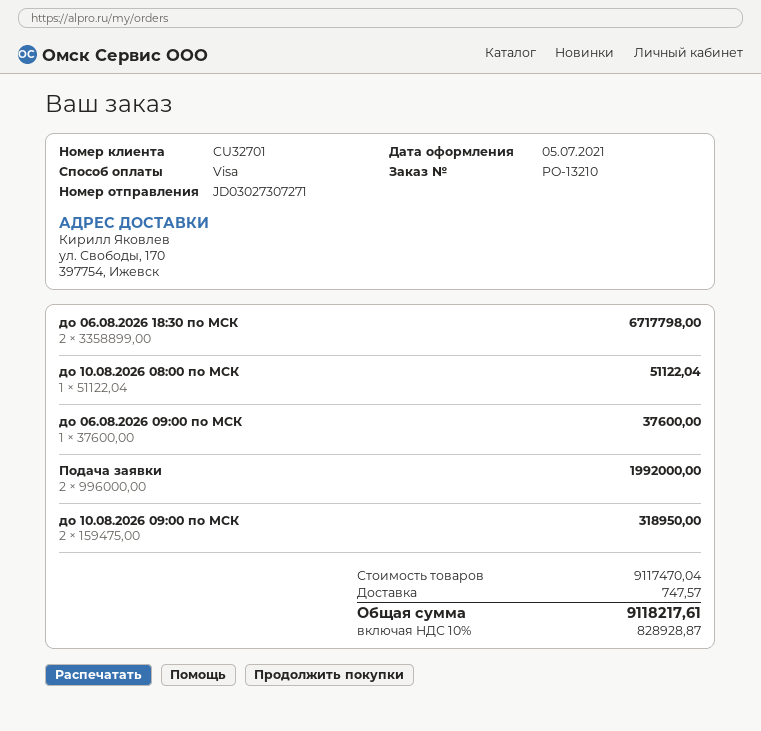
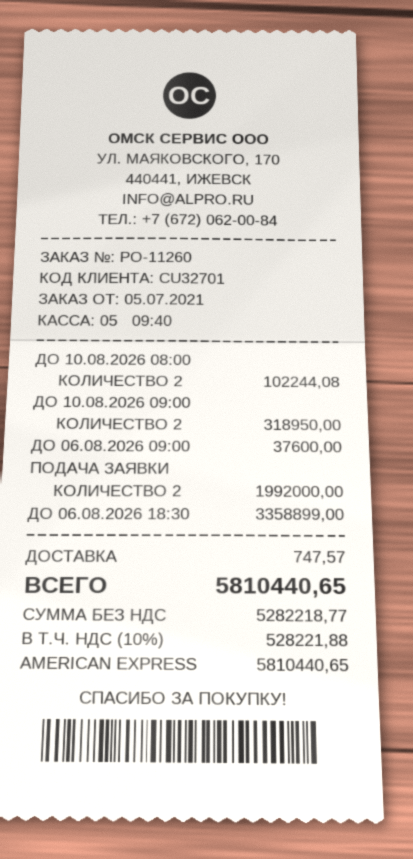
order number: PO-13210 -> PO-11260
payment method: Visa -> American Express
до 06.08.2026 18:30 по МСК: 2 for 6717798.00 -> 1 for 3358899.00
до 10.08.2026 08:00 по МСК: 1 for 51122.04 -> 2 for 102244.08
tax: 10% = 828928.87 -> 10% = 528221.88
total: 9118217.61 -> 5810440.65

